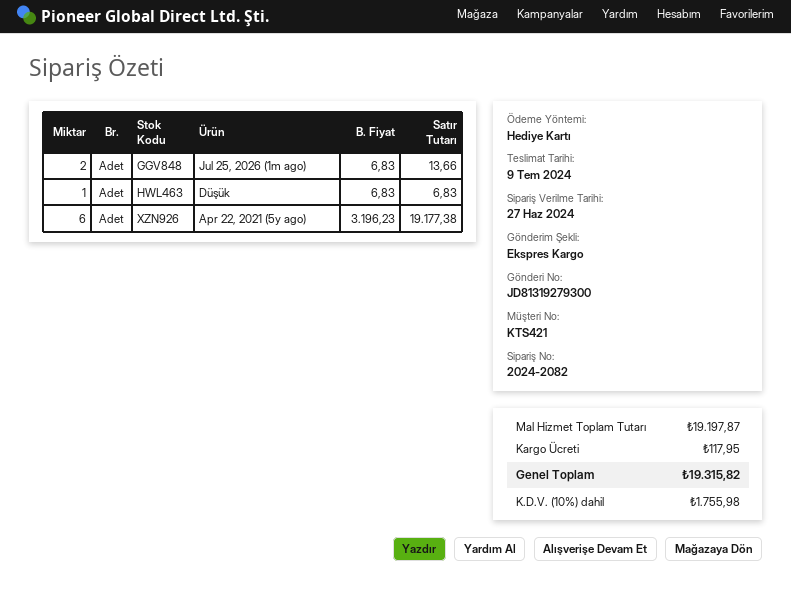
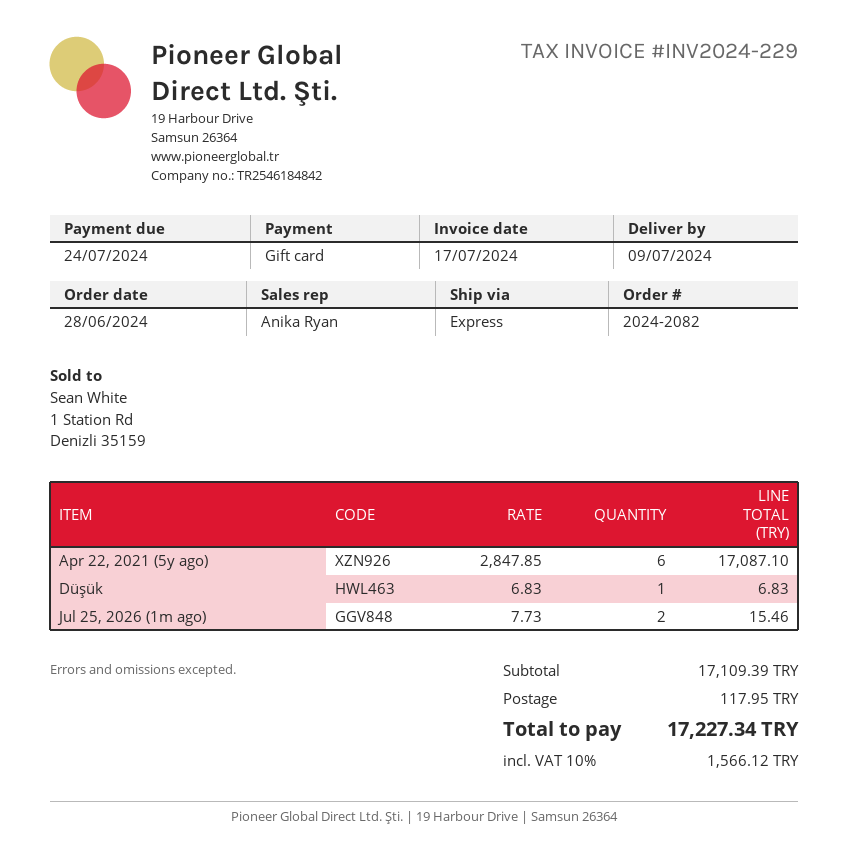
order date: 2024-06-27 -> 2024-06-28
Jul 25, 2026 (1m ago): 2 x 6.83 = 13.66 -> 2 x 7.73 = 15.46
Apr 22, 2021 (5y ago): 6 x 3196.23 = 19177.38 -> 6 x 2847.85 = 17087.10
subtotal: 19197.87 -> 17109.39
tax: 10% = 1755.98 -> 10% = 1566.12
total: 19315.82 -> 17227.34

